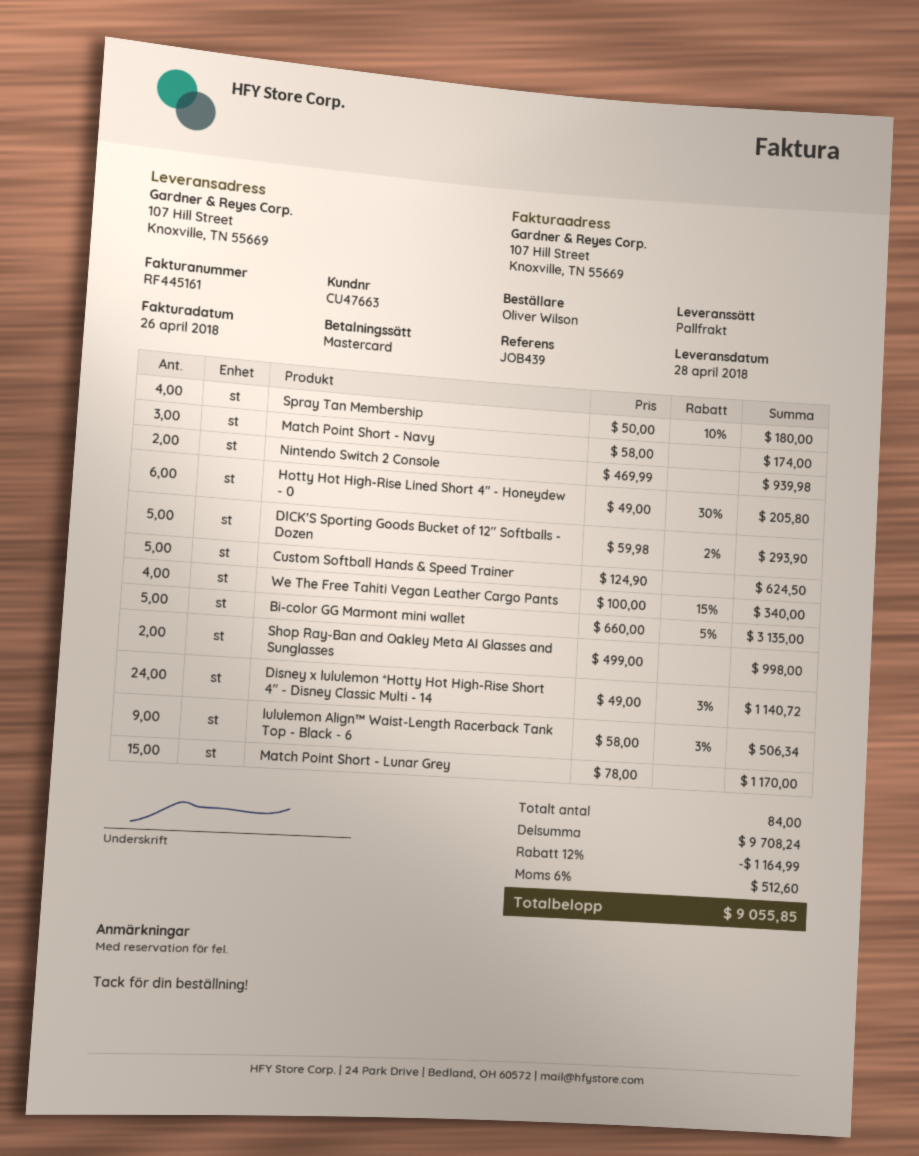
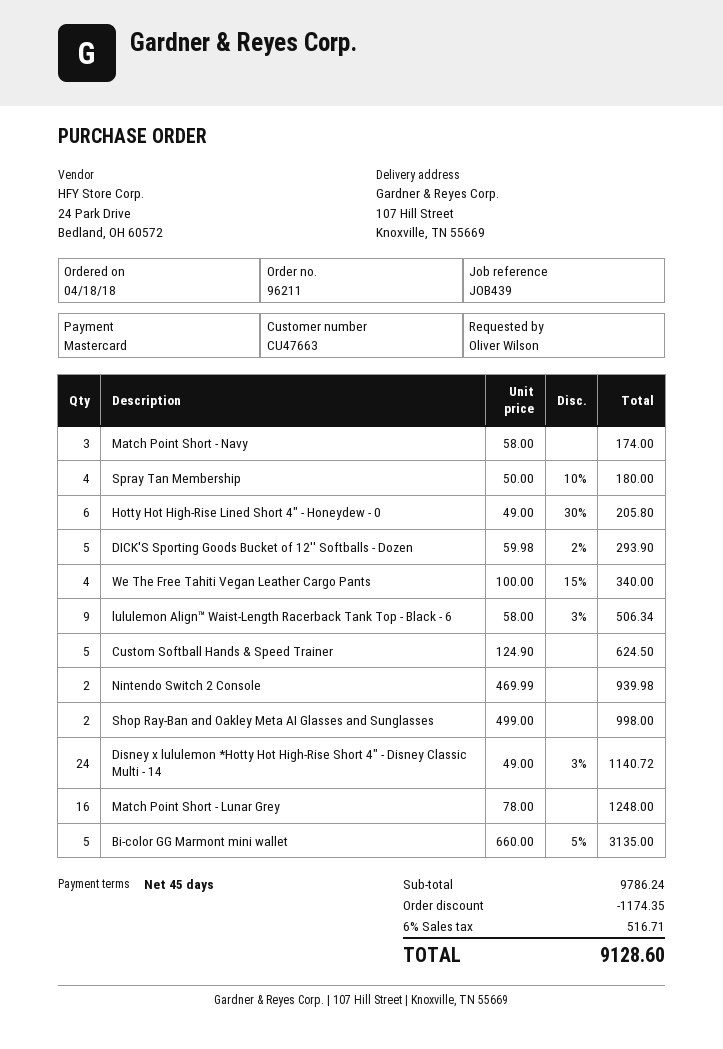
Match Point Short - Lunar Grey: 15 x 78.00 = 1170.00 -> 16 x 78.00 = 1248.00
subtotal: 9708.24 -> 9786.24
discount: 1164.99 -> 1174.35
tax: 6% = 512.60 -> 6% = 516.71
total: 9055.85 -> 9128.60

